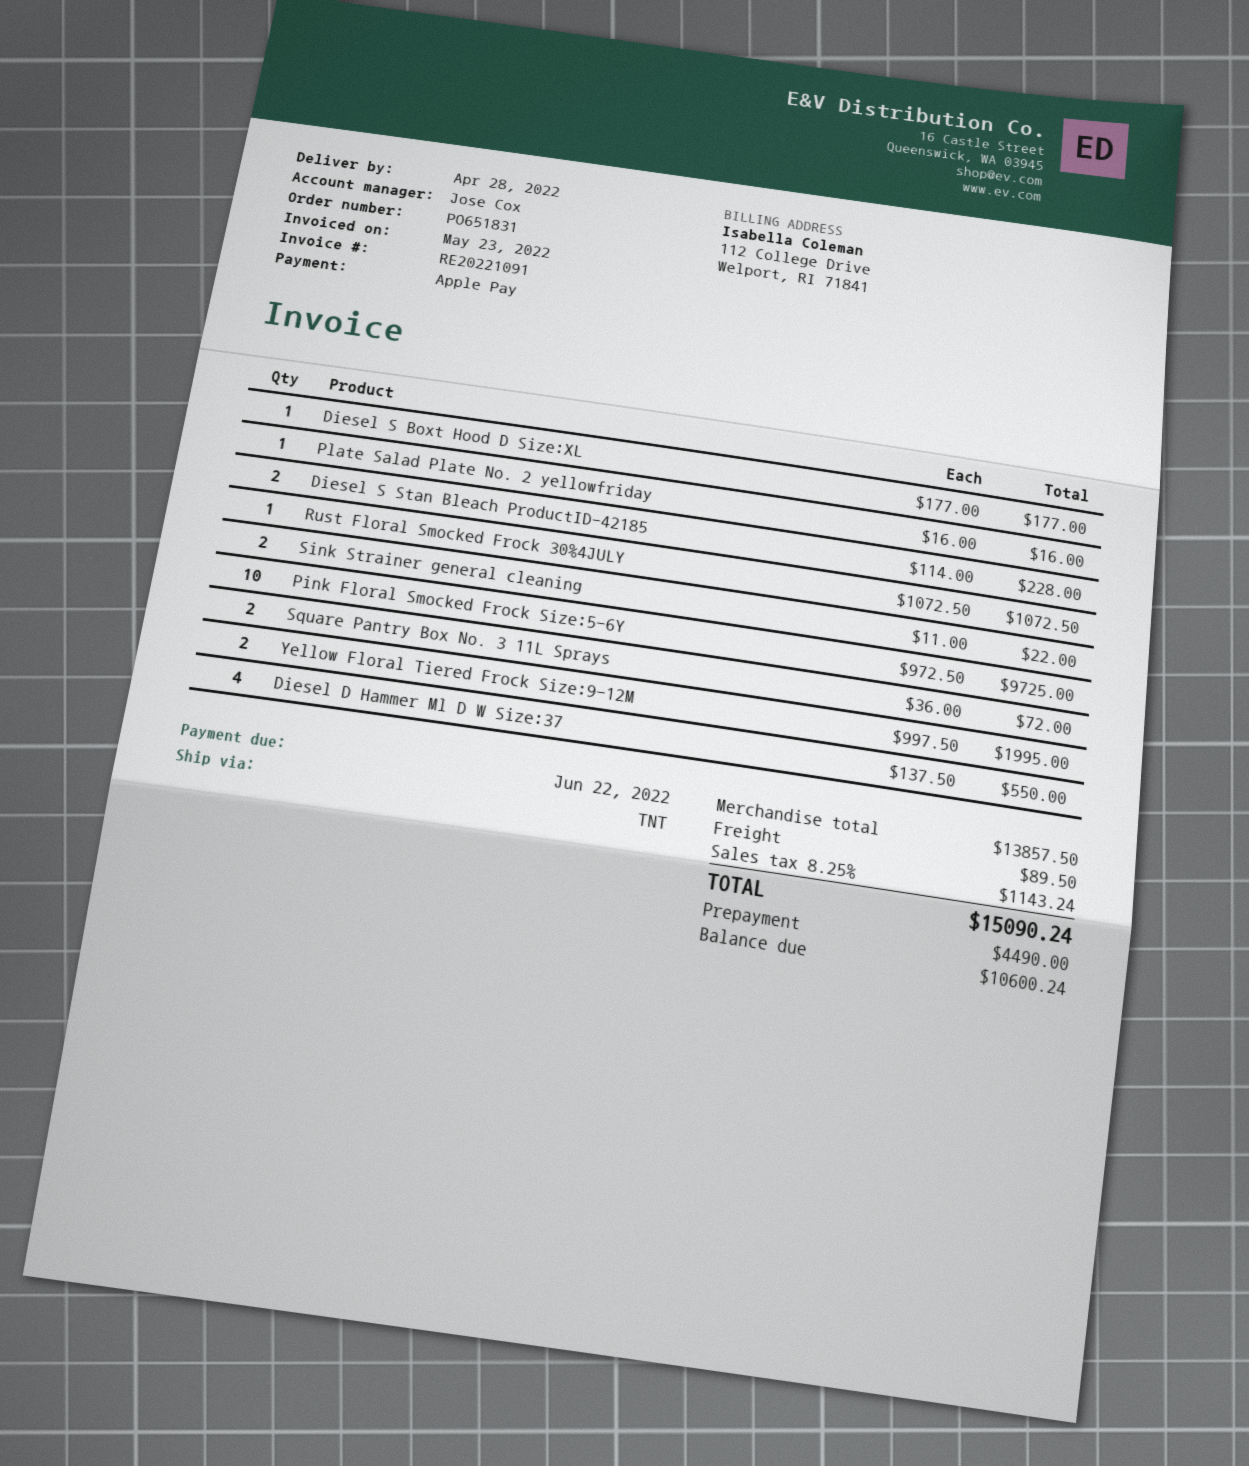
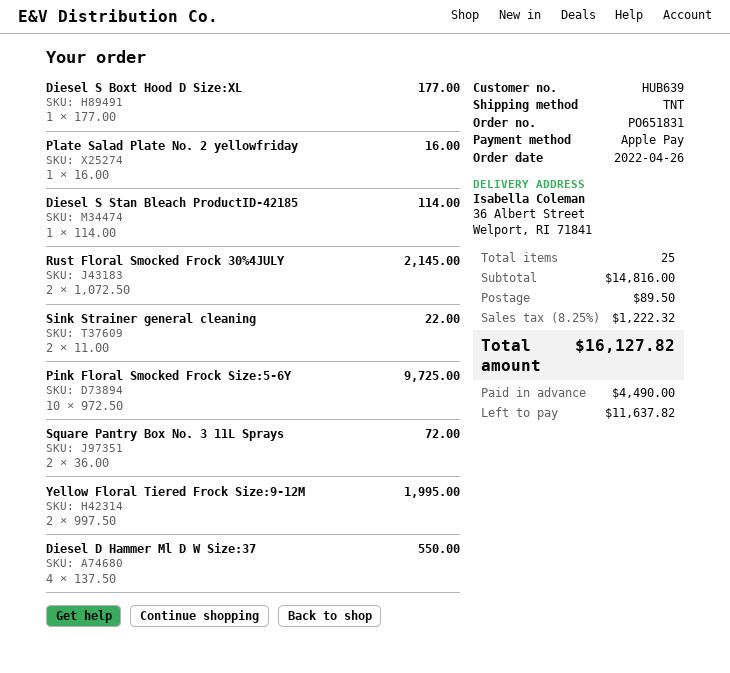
Diesel S Stan Bleach ProductID-42185: 2 x 114.00 = 228.00 -> 1 x 114.00 = 114.00
Rust Floral Smocked Frock 30%4JULY: 1 x 1072.50 = 1072.50 -> 2 x 1072.50 = 2145.00
subtotal: 13857.50 -> 14816.00
tax: 8.25% = 1143.24 -> 8.25% = 1222.32
total: 15090.24 -> 16127.82
balance: 10600.24 -> 11637.82

